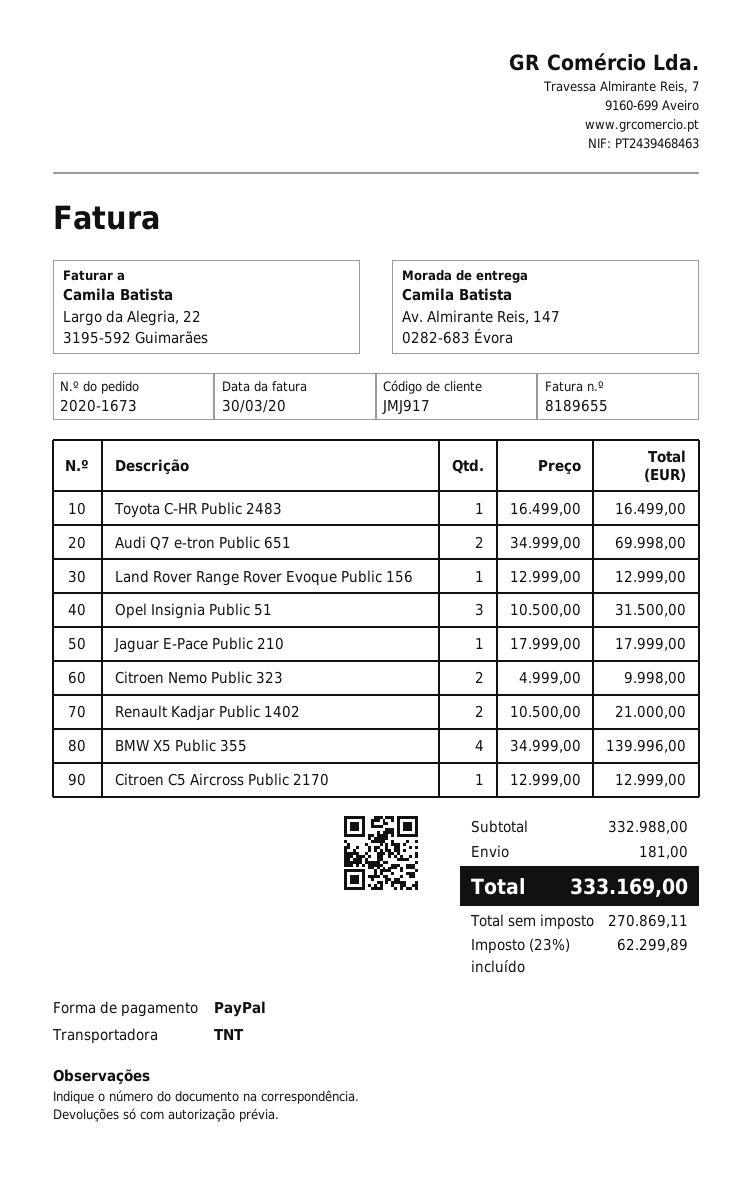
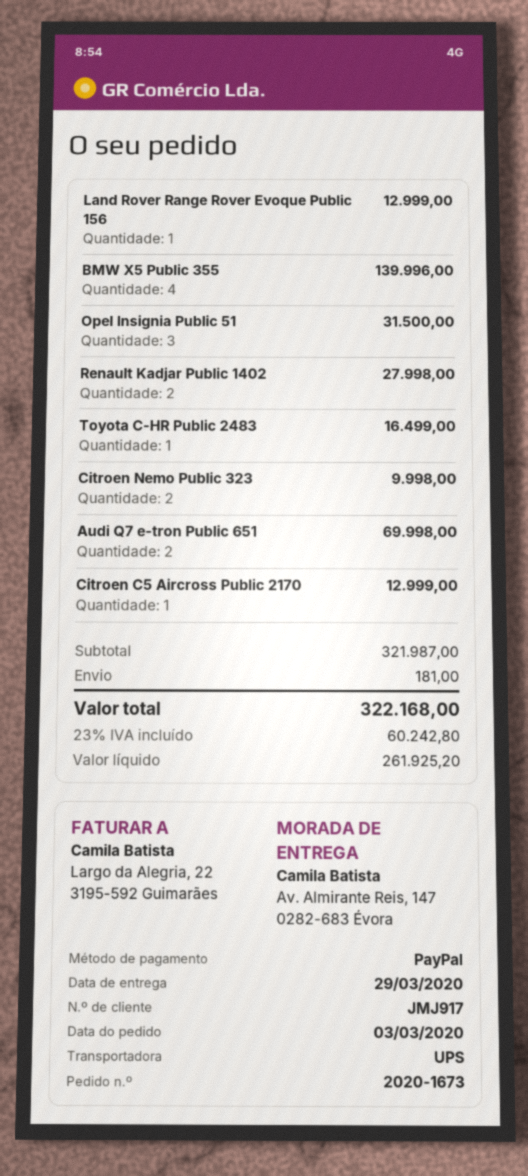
shipping method: TNT -> UPS
Jaguar E-Pace Public 210: 1 for 17999.00 -> none
Renault Kadjar Public 1402: 2 for 21000.00 -> 2 for 27998.00
subtotal: 332988.00 -> 321987.00
net: 270869.11 -> 261925.20
tax: 23% = 62299.89 -> 23% = 60242.80
total: 333169.00 -> 322168.00

